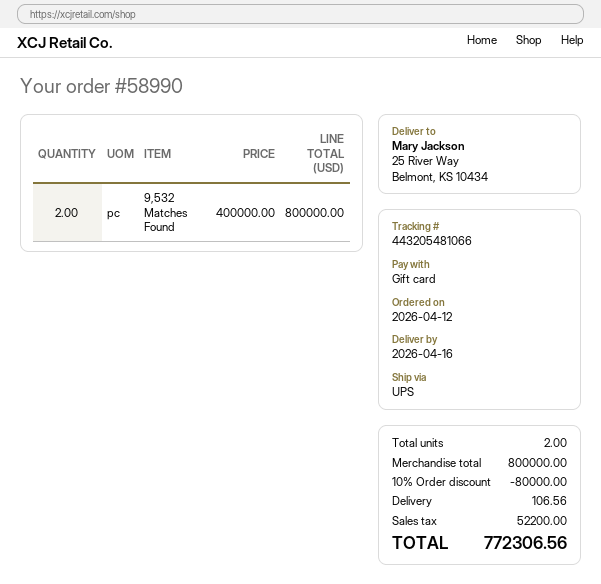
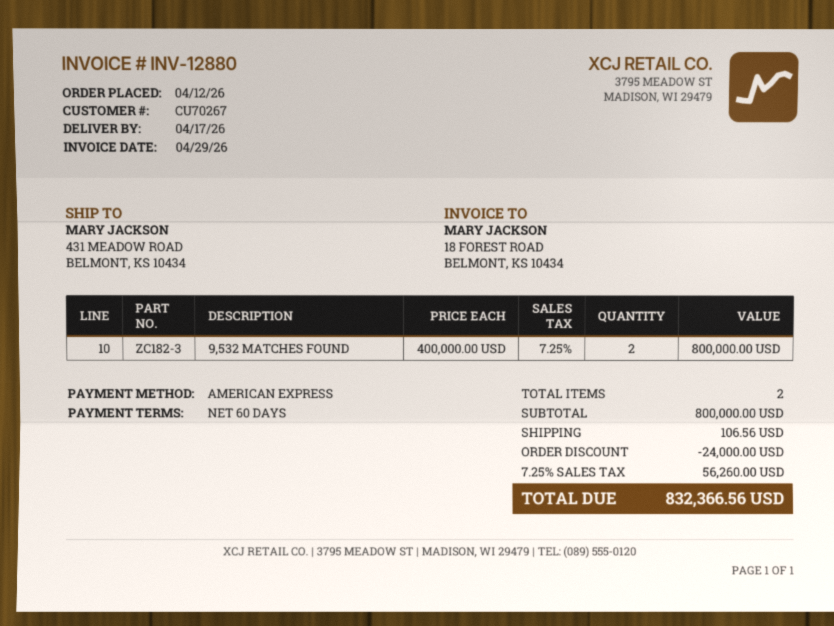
delivery date: 2026-04-16 -> 2026-04-17
payment method: gift card -> American Express
ship to: 25 River Way, Belmont, KS 10434 -> 431 MEADOW ROAD, BELMONT, KS 10434
discount: 80000.00 -> 24000.00
tax: 52200.00 -> 56260.00
total: 772306.56 -> 832366.56

